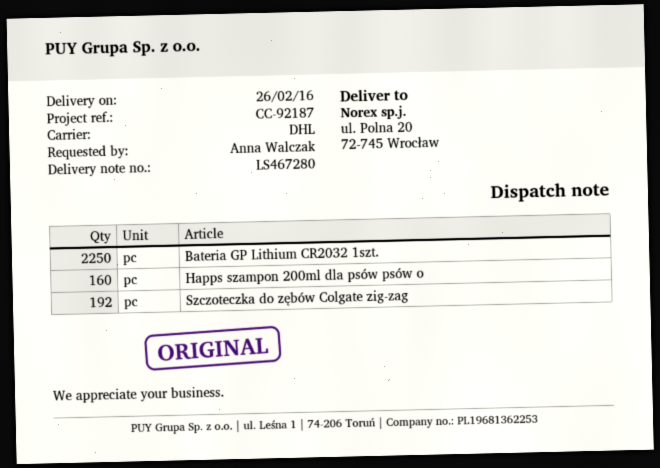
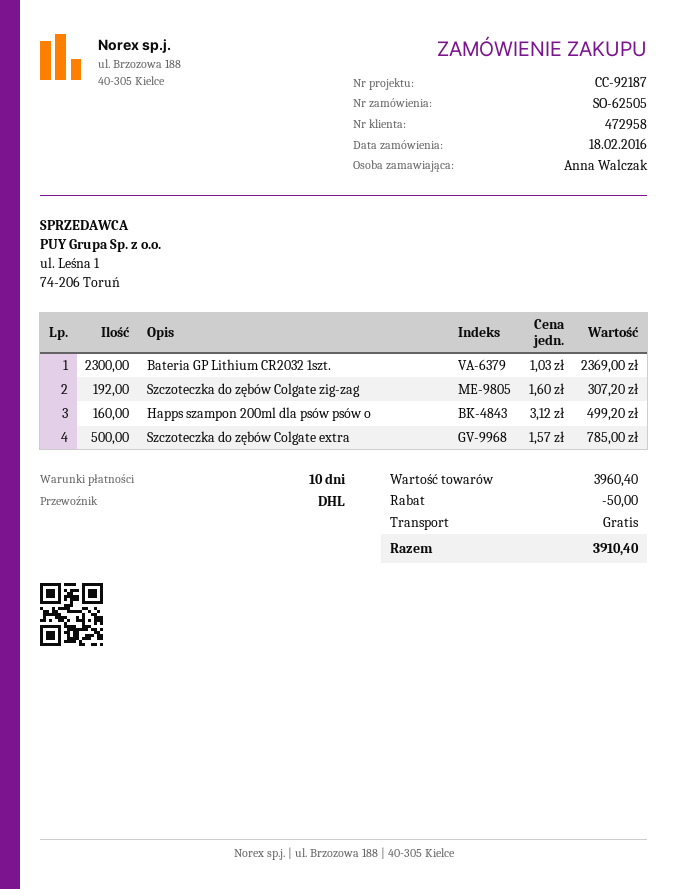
Bateria GP Lithium CR2032 1szt.: 2250 -> 2300
Szczoteczka do zębów Colgate extra: none -> 500

